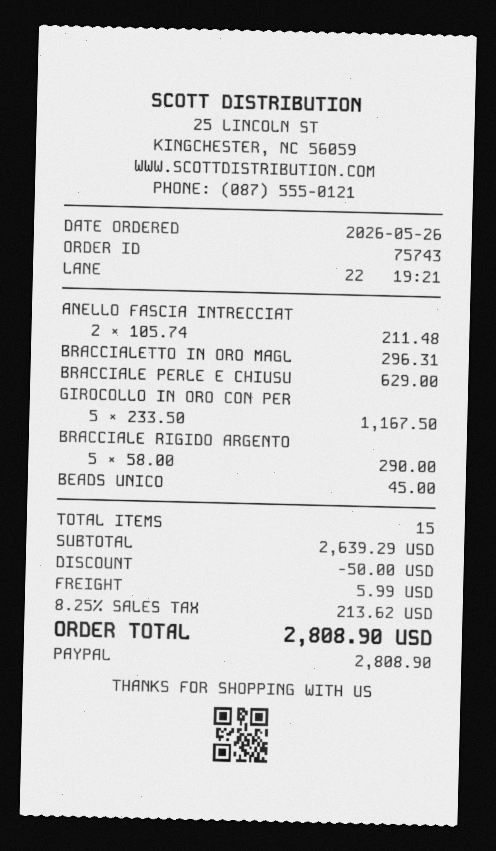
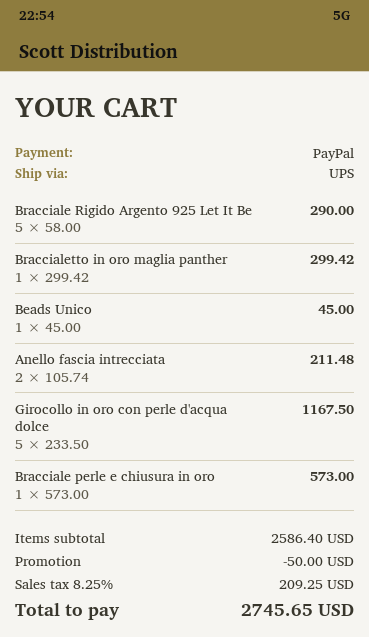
BRACCIALETTO IN ORO MAGL: 1 x 296.31 = 296.31 -> 1 x 299.42 = 299.42
BRACCIALE PERLE E CHIUSU: 1 x 629.00 = 629.00 -> 1 x 573.00 = 573.00
subtotal: 2639.29 -> 2586.40
shipping: 5.99 -> none
tax: 8.25% = 213.62 -> 8.25% = 209.25
total: 2808.90 -> 2745.65

